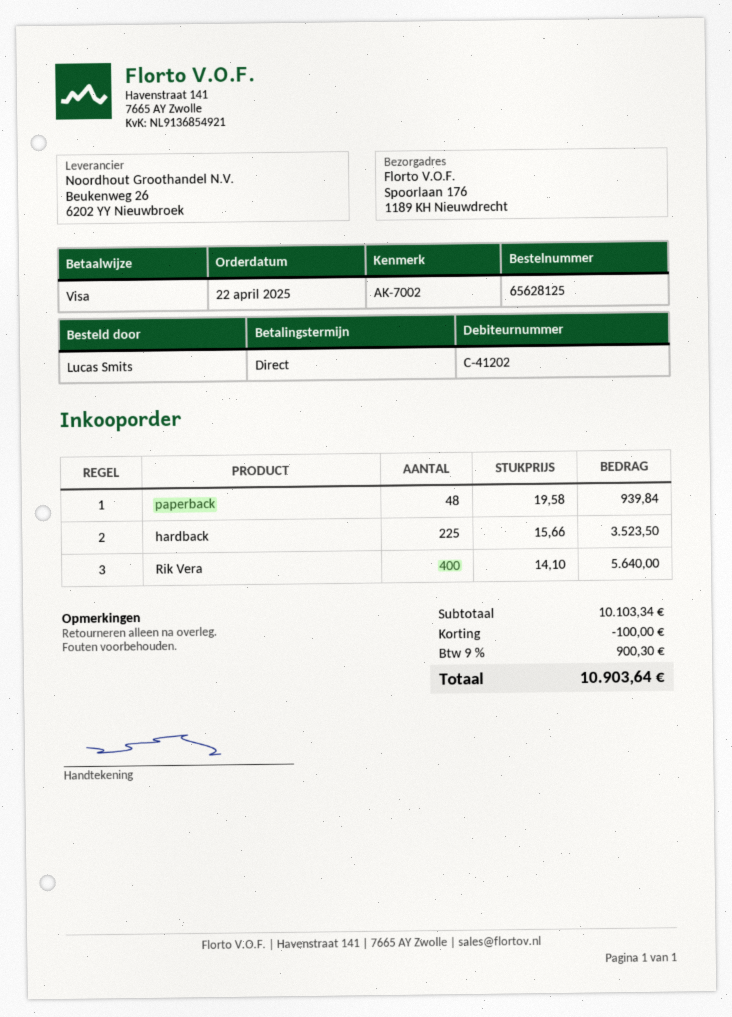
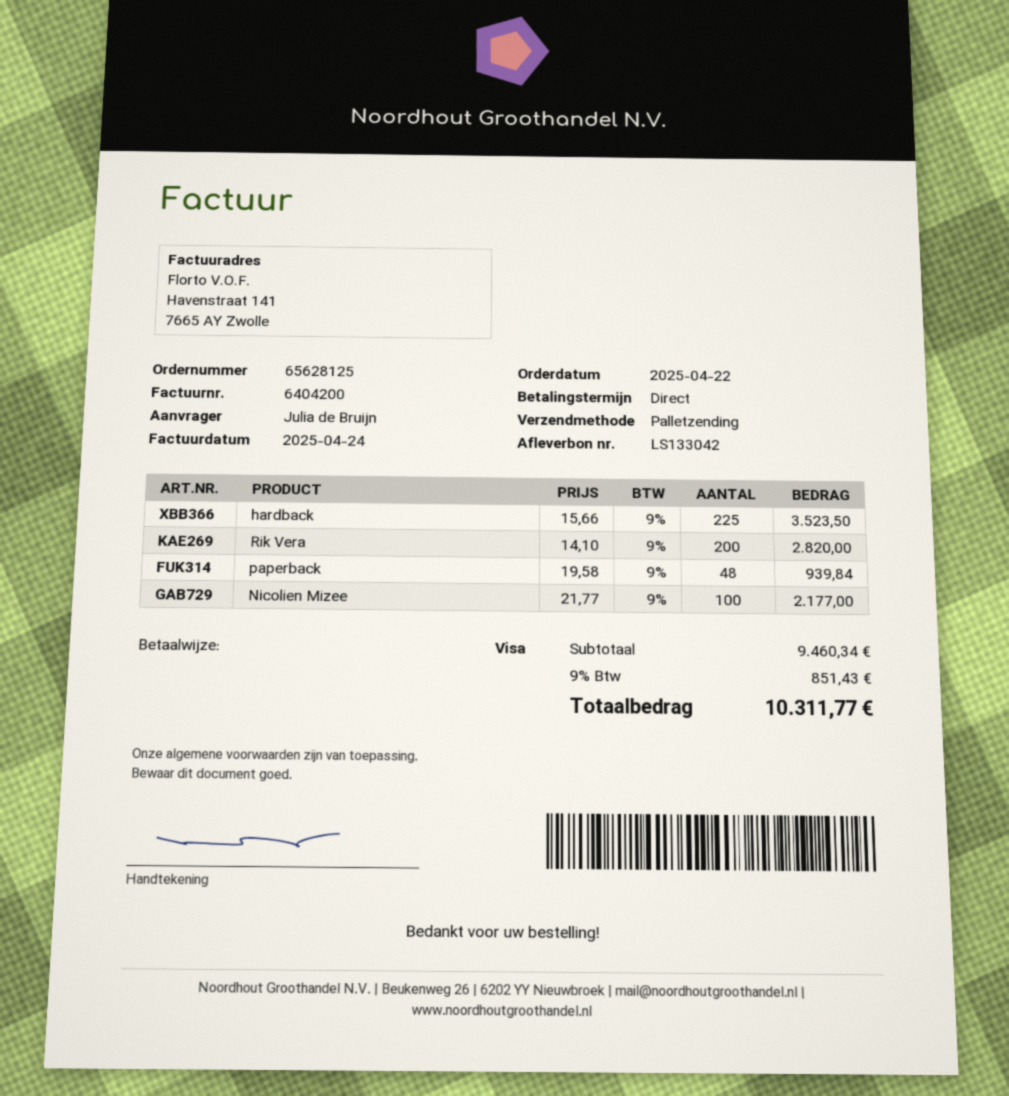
ordered by: Lucas Smits -> Julia de Bruijn
Rik Vera: 400 x 14.10 = 5640.00 -> 200 x 14.10 = 2820.00
Nicolien Mizee: none -> 100 x 21.77 = 2177.00
subtotal: 10103.34 -> 9460.34
discount: 100.00 -> none
tax: 9% = 900.30 -> 9% = 851.43
total: 10903.64 -> 10311.77

